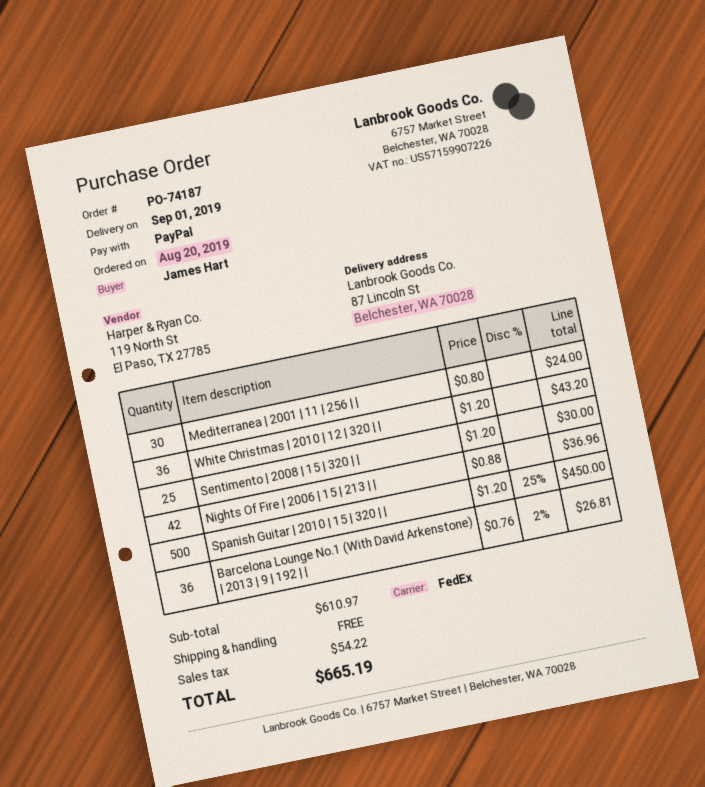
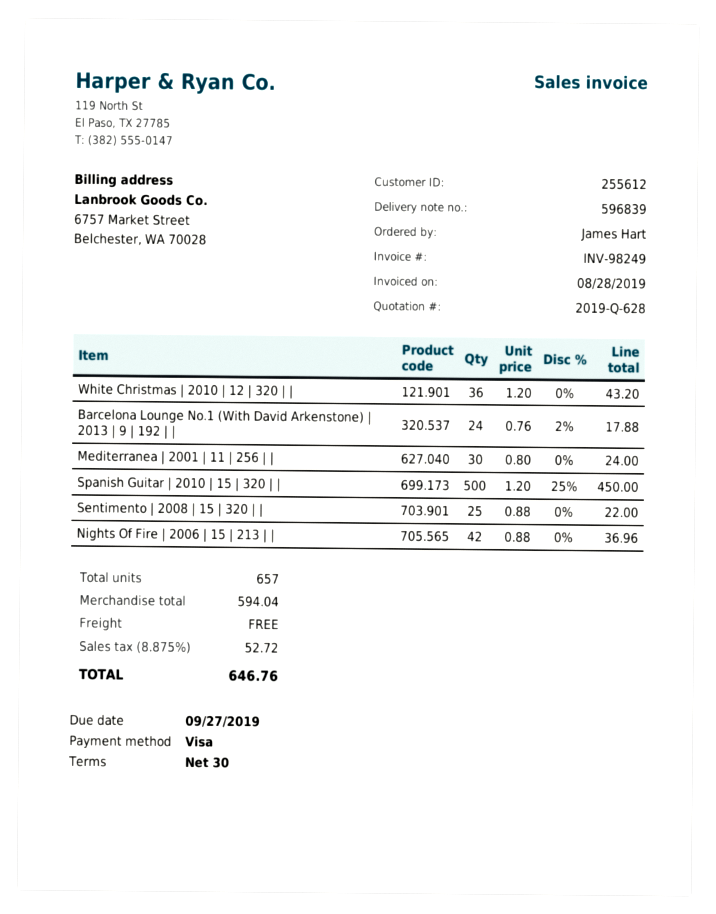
payment method: PayPal -> Visa
Sentimento | 2008 | 15 | 320 | |: 25 x 1.20 = 30.00 -> 25 x 0.88 = 22.00
Barcelona Lounge No.1 (With David Arkenstone) | 2013 | 9 | 192 | |: 36 x 0.76 - 2% = 26.81 -> 24 x 0.76 - 2% = 17.88
subtotal: 610.97 -> 594.04
tax: 54.22 -> 52.72
total: 665.19 -> 646.76

